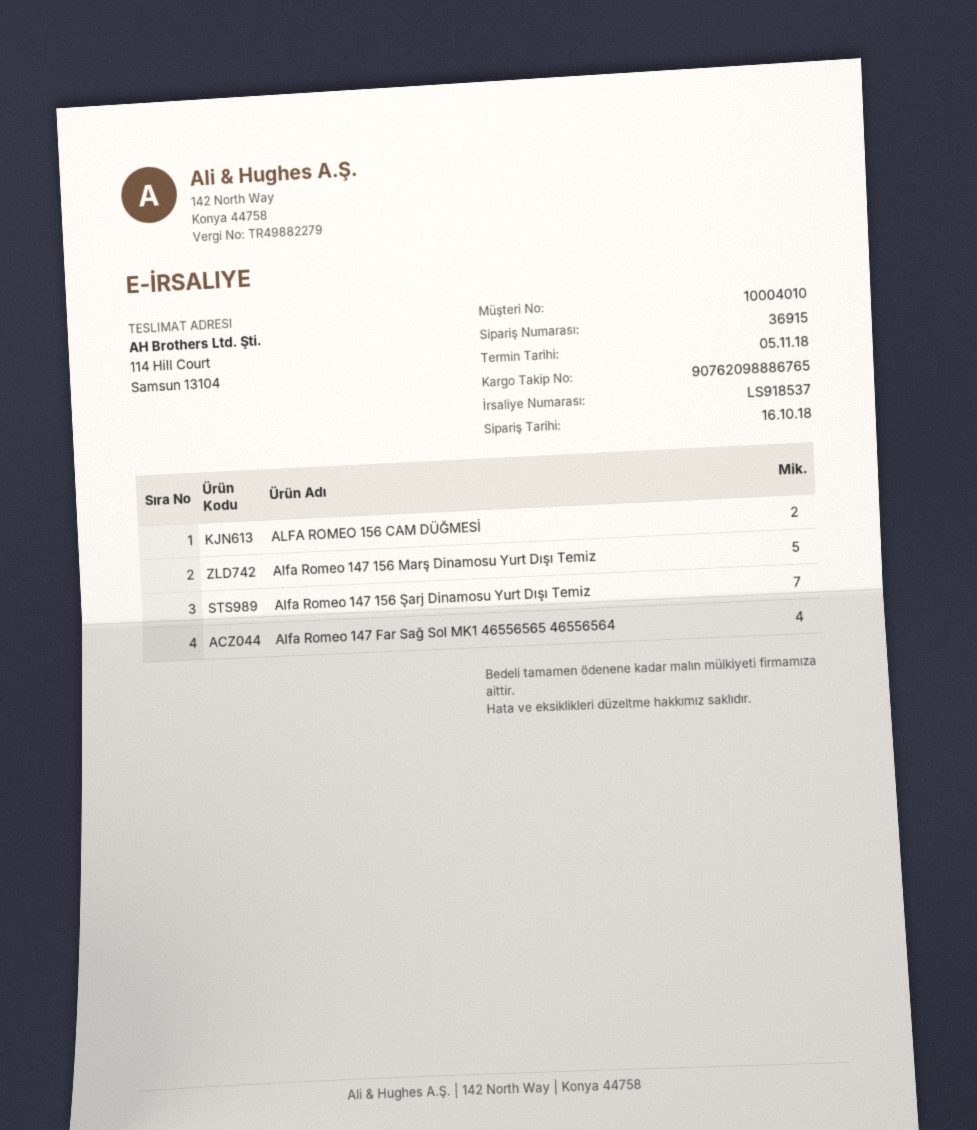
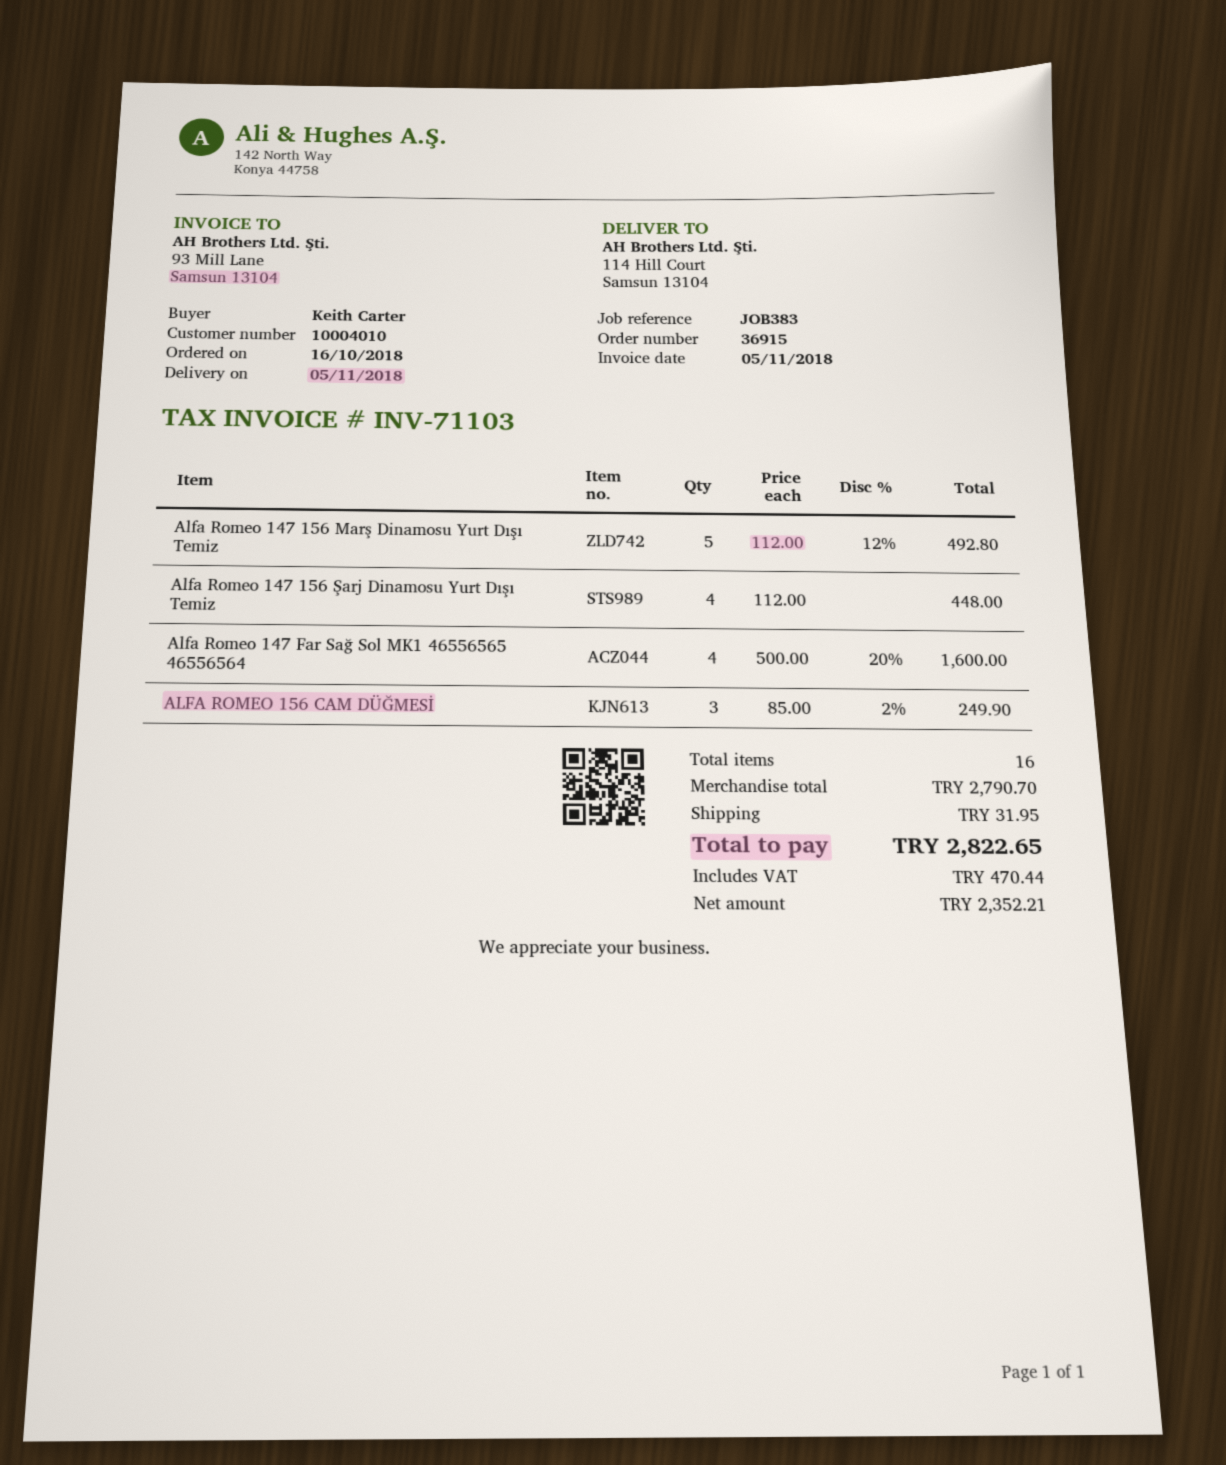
ALFA ROMEO 156 CAM DÜĞMESİ: 2 -> 3
Alfa Romeo 147 156 Şarj Dinamosu Yurt Dışı Temiz: 7 -> 4

